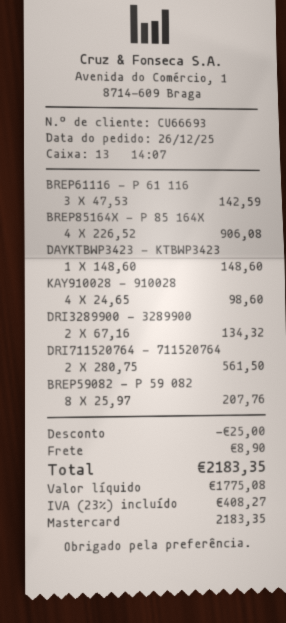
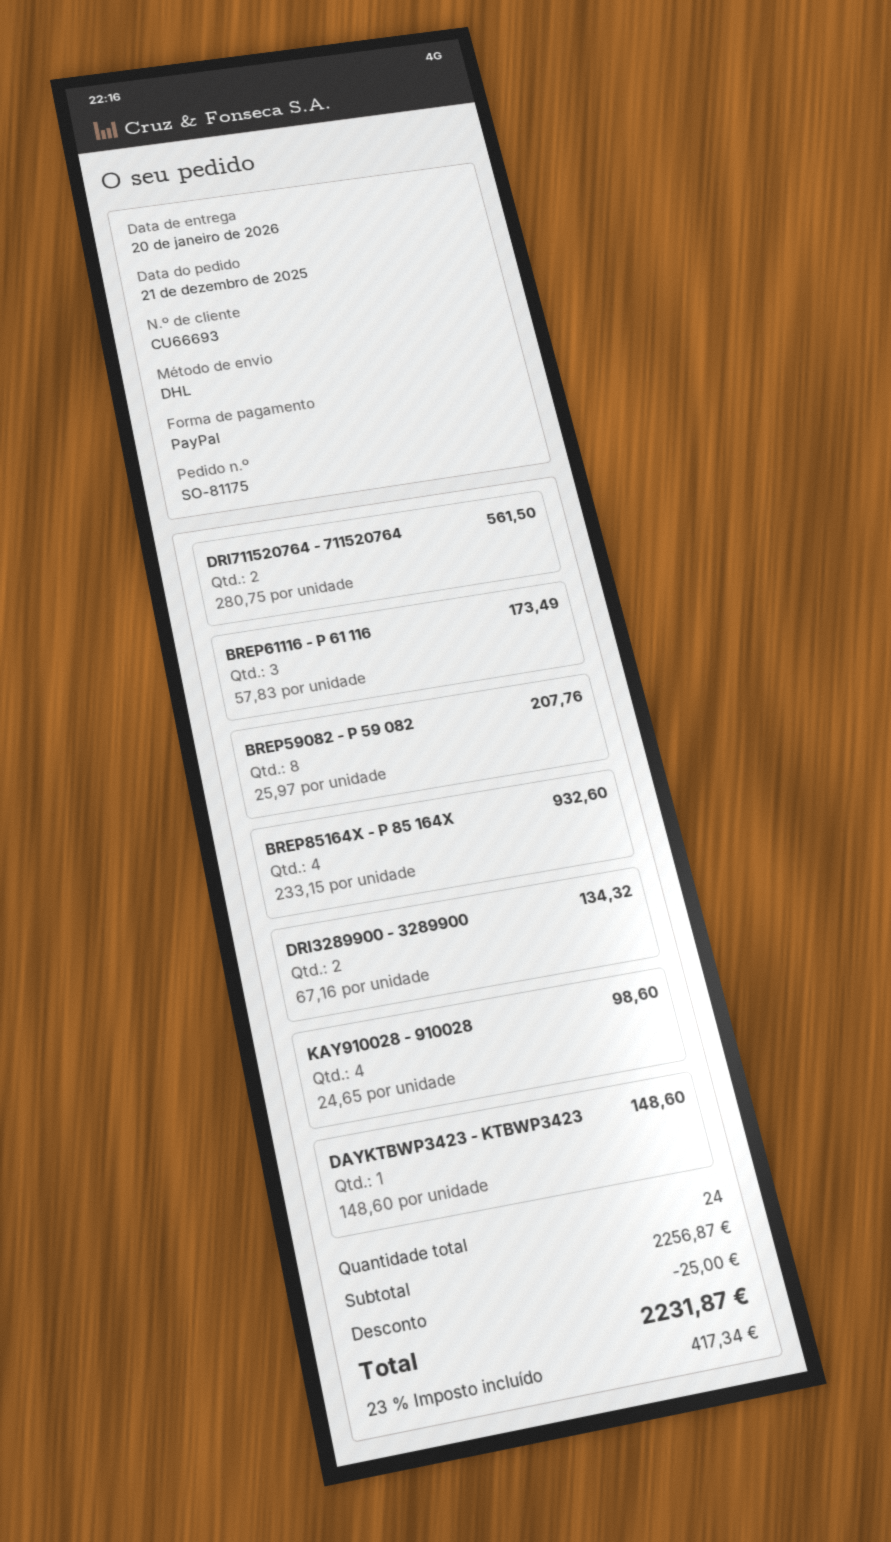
order date: 2025-12-26 -> 2025-12-21
payment method: Mastercard -> PayPal
BREP61116 - P 61 116: 3 x 47.53 = 142.59 -> 3 x 57.83 = 173.49
BREP85164X - P 85 164X: 4 x 226.52 = 906.08 -> 4 x 233.15 = 932.60
shipping: 8.90 -> none
tax: 23% = 408.27 -> 23% = 417.34
total: 2183.35 -> 2231.87

